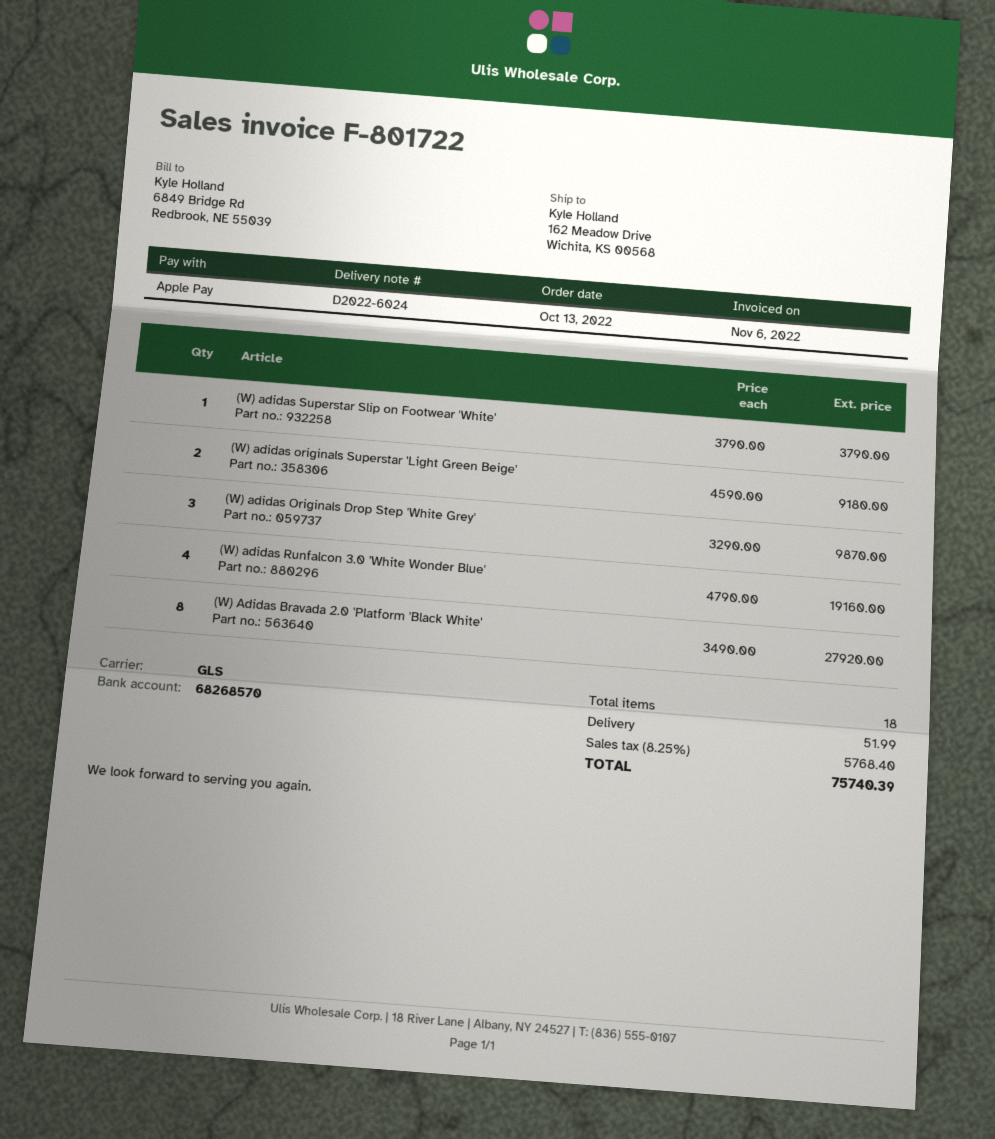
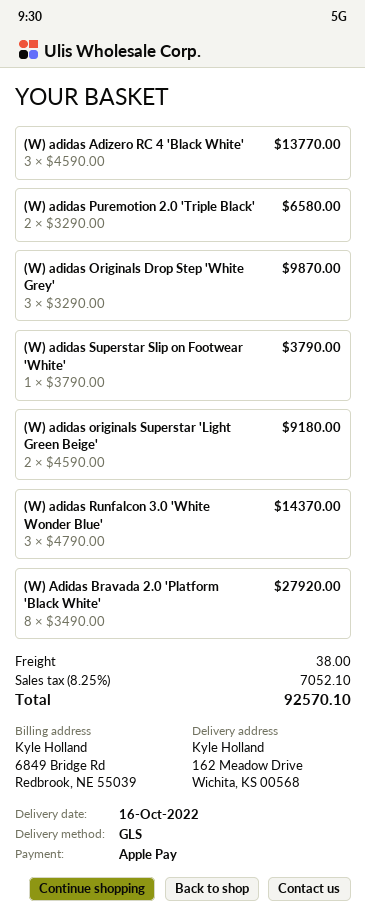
(W) adidas Runfalcon 3.0 'White Wonder Blue': 4 x 4790.00 = 19160.00 -> 3 x 4790.00 = 14370.00
(W) adidas Adizero RC 4 'Black White': none -> 3 x 4590.00 = 13770.00
(W) adidas Puremotion 2.0 'Triple Black': none -> 2 x 3290.00 = 6580.00
shipping: 51.99 -> 38.00
tax: 8.25% = 5768.40 -> 8.25% = 7052.10
total: 75740.39 -> 92570.10

